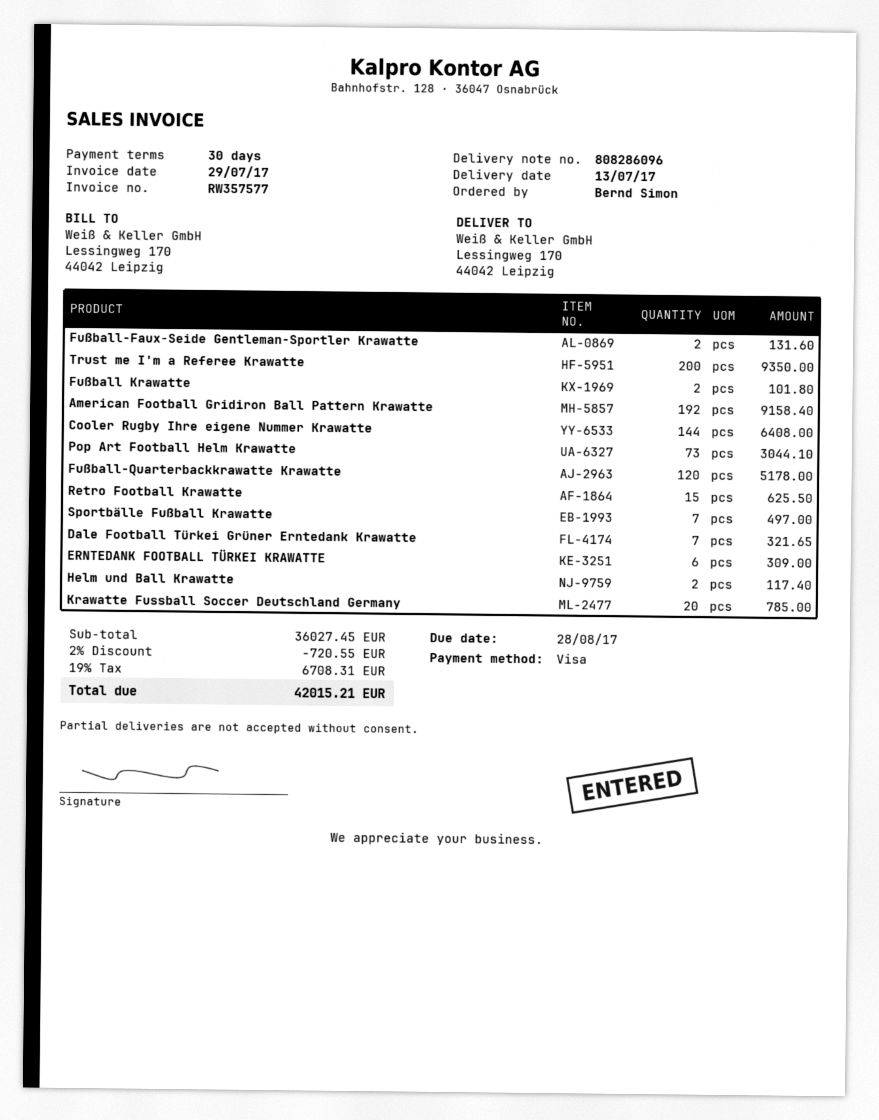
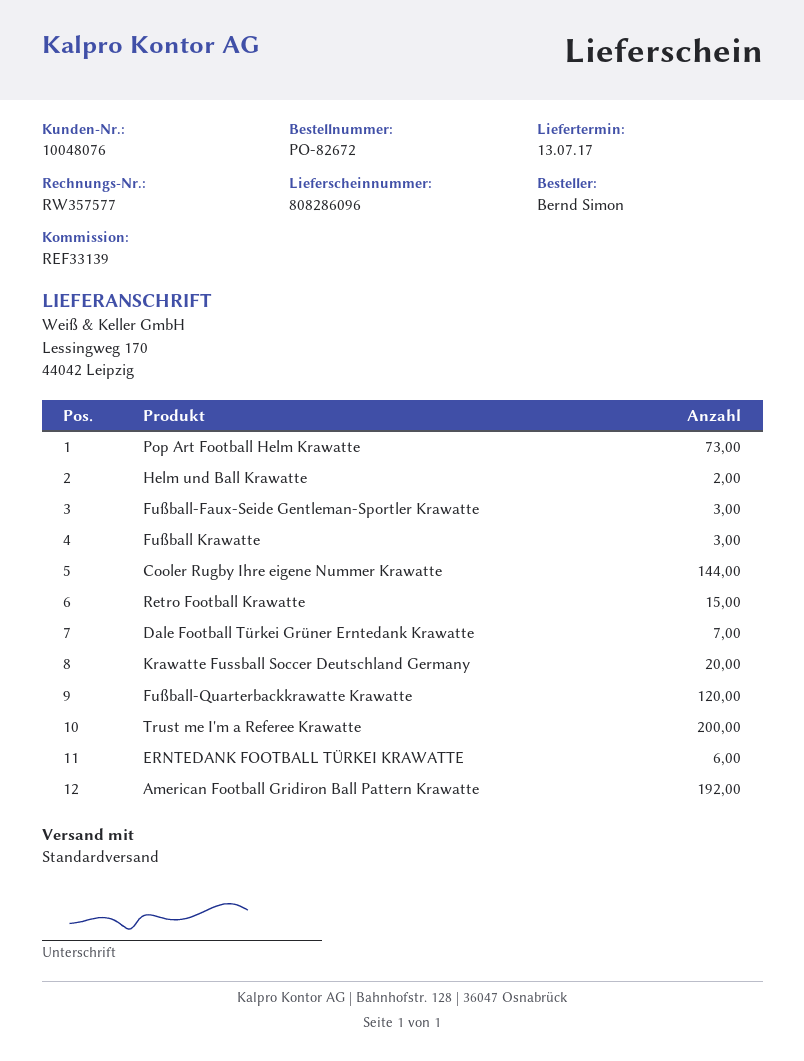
Fußball-Faux-Seide Gentleman-Sportler Krawatte: 2 -> 3
Fußball Krawatte: 2 -> 3
Sportbälle Fußball Krawatte: 7 -> none

